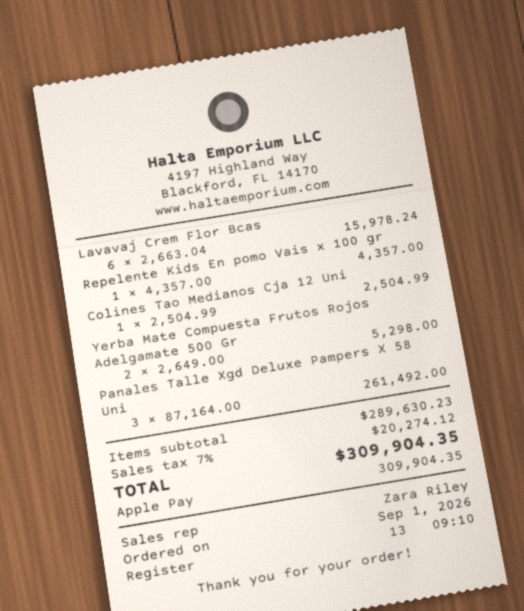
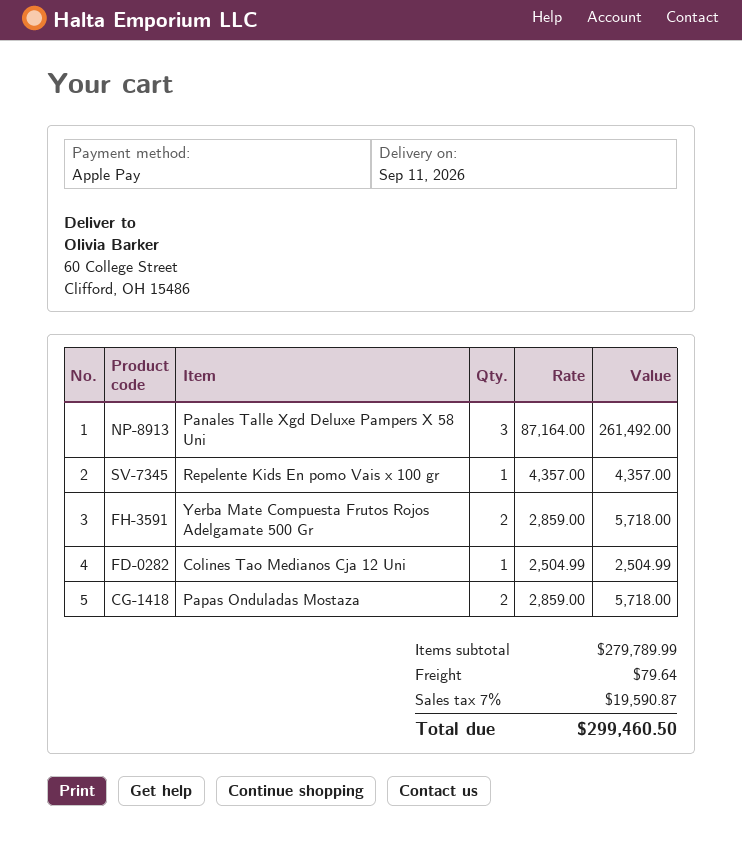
Lavavaj Crem Flor Bcas: 6 x 2663.04 = 15978.24 -> none
Yerba Mate Compuesta Frutos Rojos Adelgamate 500 Gr: 2 x 2649.00 = 5298.00 -> 2 x 2859.00 = 5718.00
Papas Onduladas Mostaza: none -> 2 x 2859.00 = 5718.00
subtotal: 289630.23 -> 279789.99
shipping: none -> 79.64
tax: 7% = 20274.12 -> 7% = 19590.87
total: 309904.35 -> 299460.50

